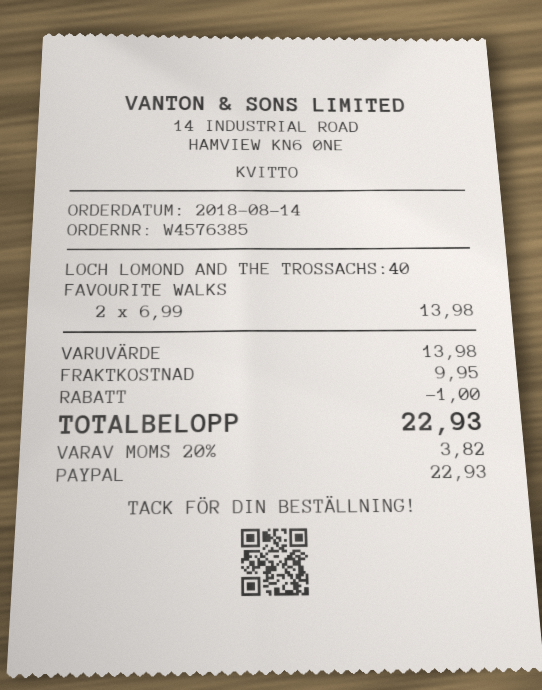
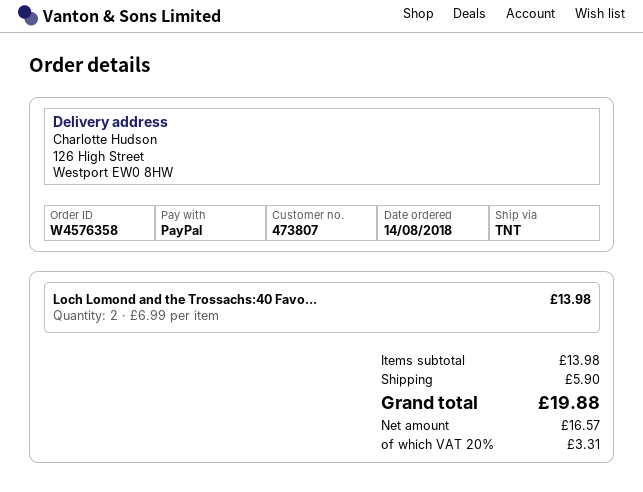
order number: W4576385 -> W4576358
discount: 1.00 -> none
shipping: 9.95 -> 5.90
tax: 20% = 3.82 -> 20% = 3.31
total: 22.93 -> 19.88

